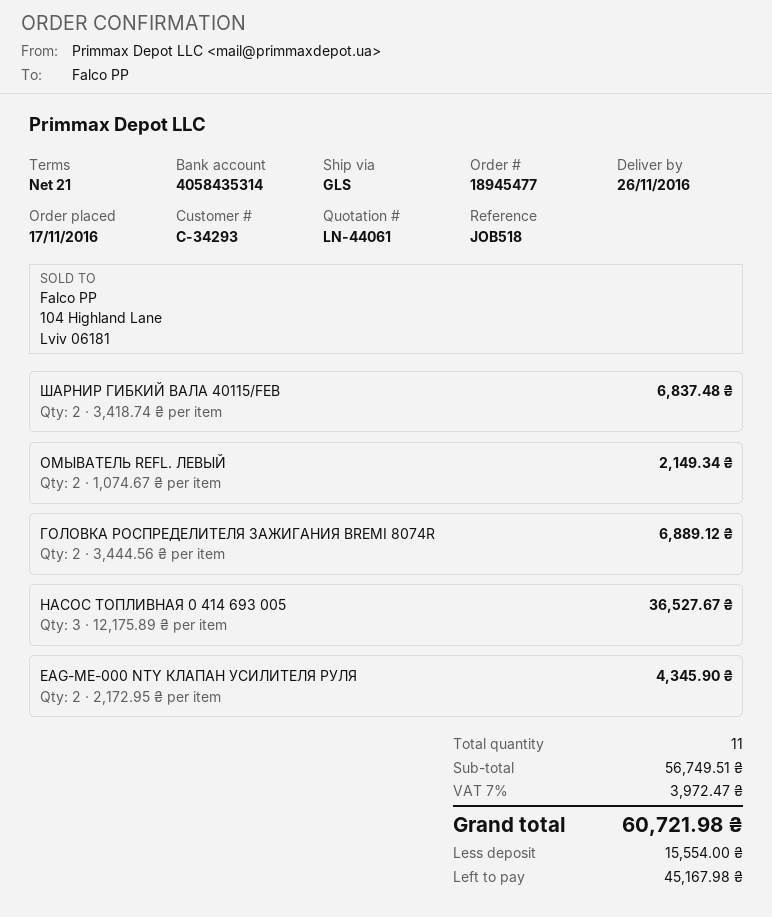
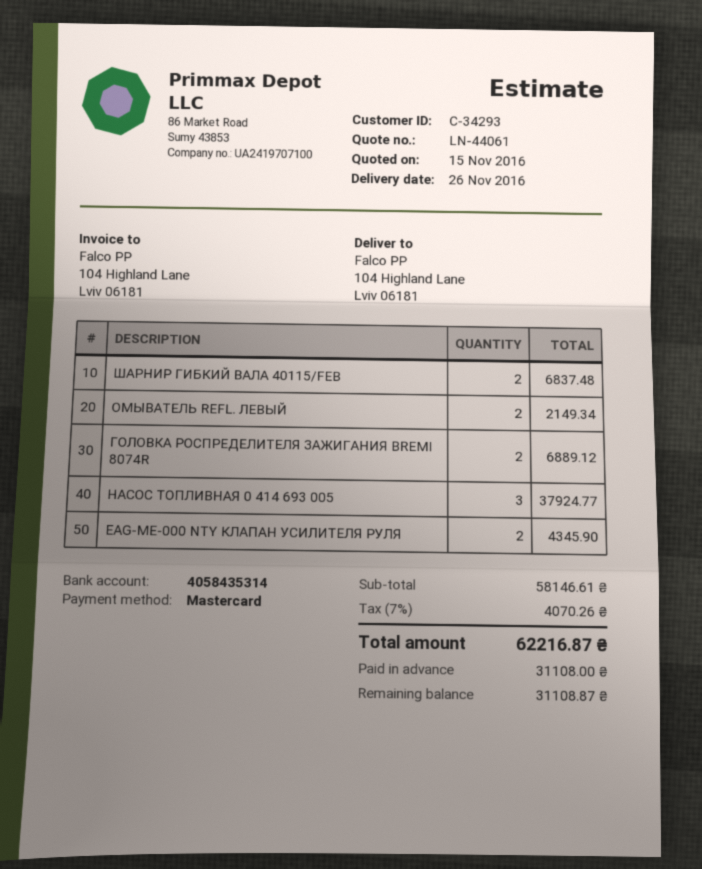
НАСОС ТОПЛИВНАЯ 0 414 693 005: 3 for 36527.67 -> 3 for 37924.77
subtotal: 56749.51 -> 58146.61
tax: 7% = 3972.47 -> 7% = 4070.26
total: 60721.98 -> 62216.87
deposit: 15554.00 -> 31108.00
balance: 45167.98 -> 31108.87

